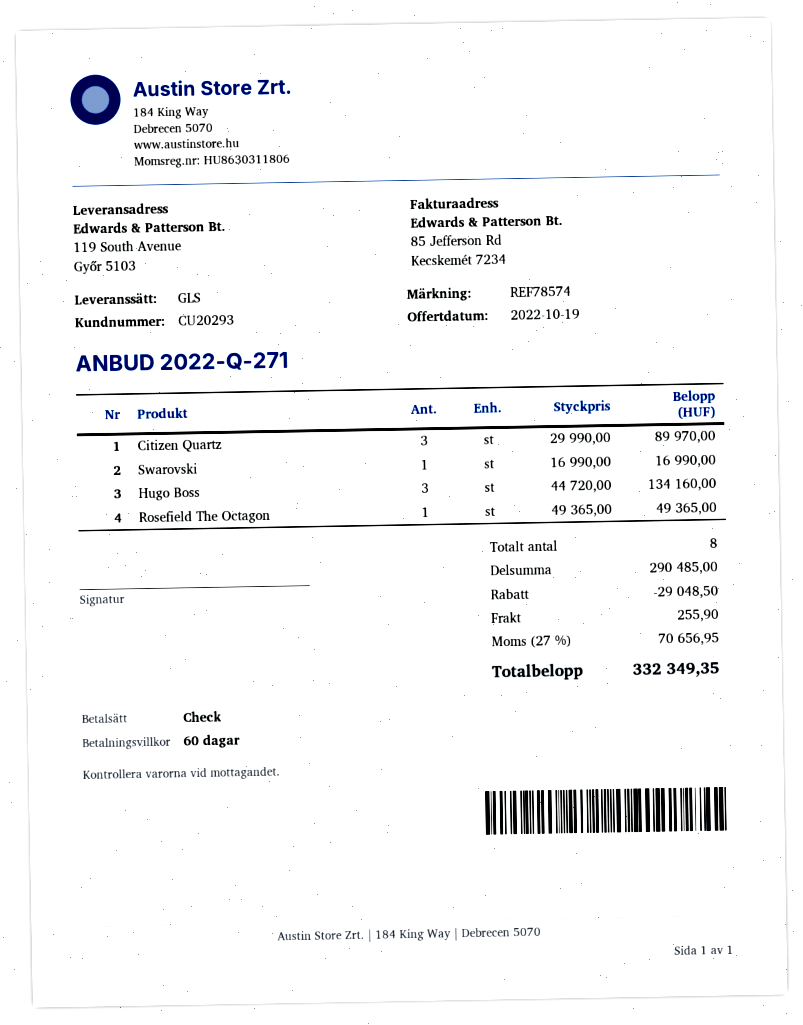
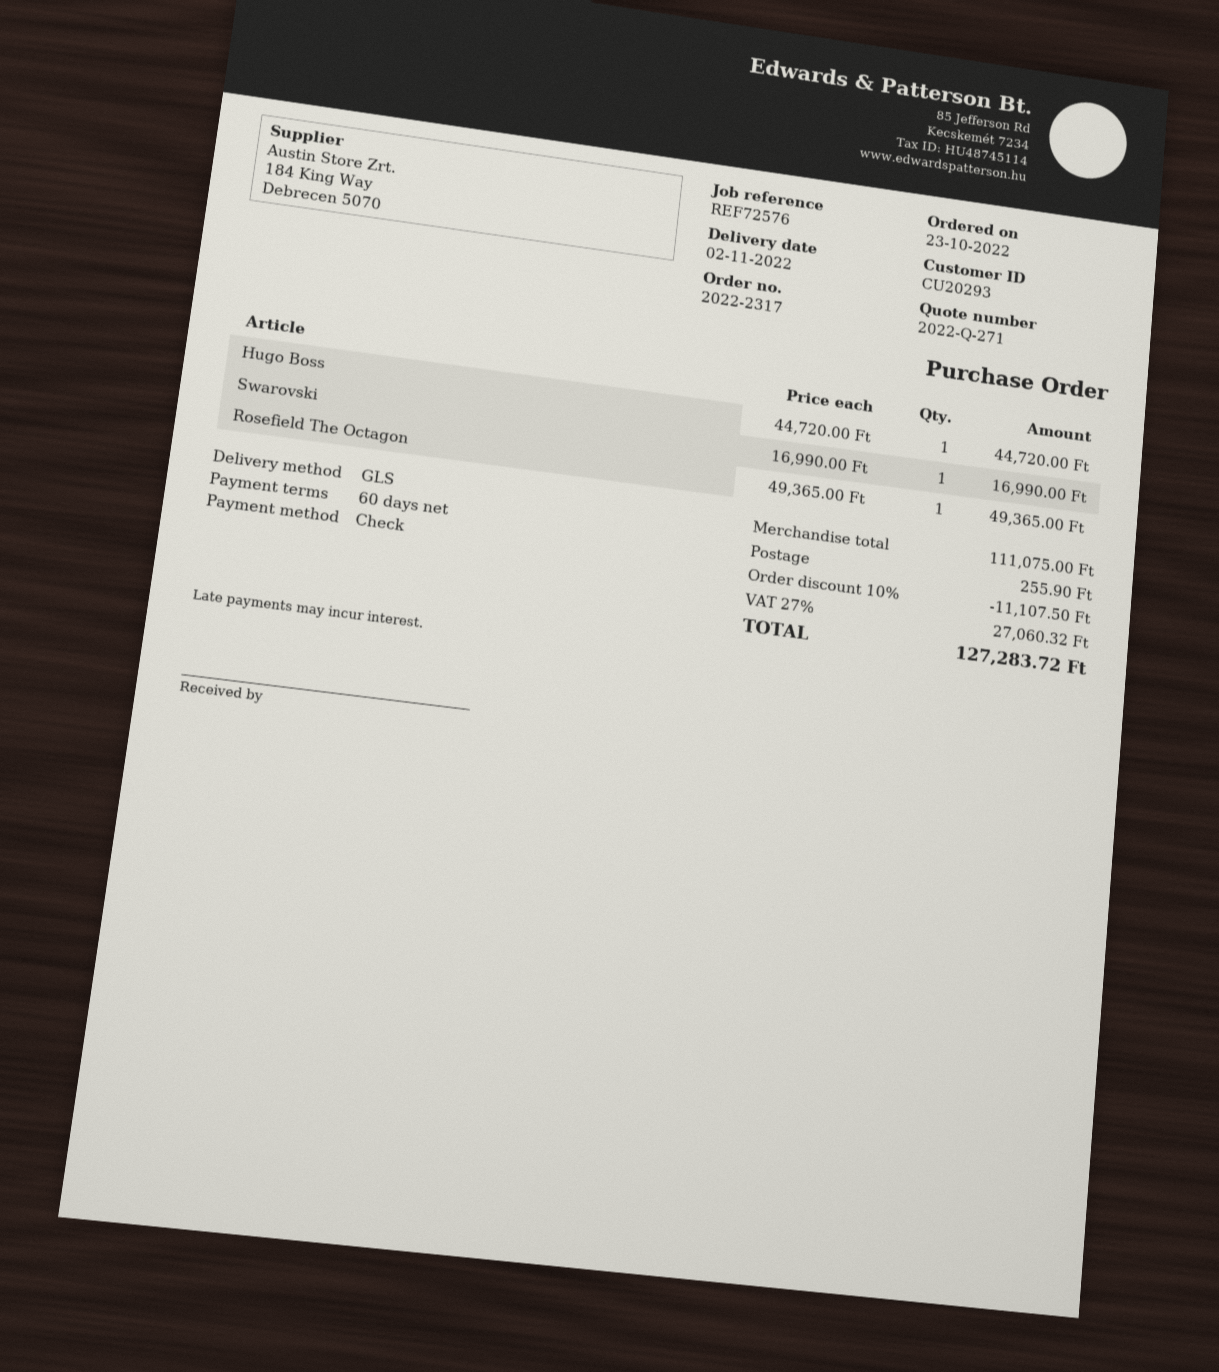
reference: REF78574 -> REF72576
Citizen Quartz: 3 x 29990.00 = 89970.00 -> none
Hugo Boss: 3 x 44720.00 = 134160.00 -> 1 x 44720.00 = 44720.00
subtotal: 290485.00 -> 111075.00
discount: 29048.50 -> 11107.50
tax: 27% = 70656.95 -> 27% = 27060.32
total: 332349.35 -> 127283.72

